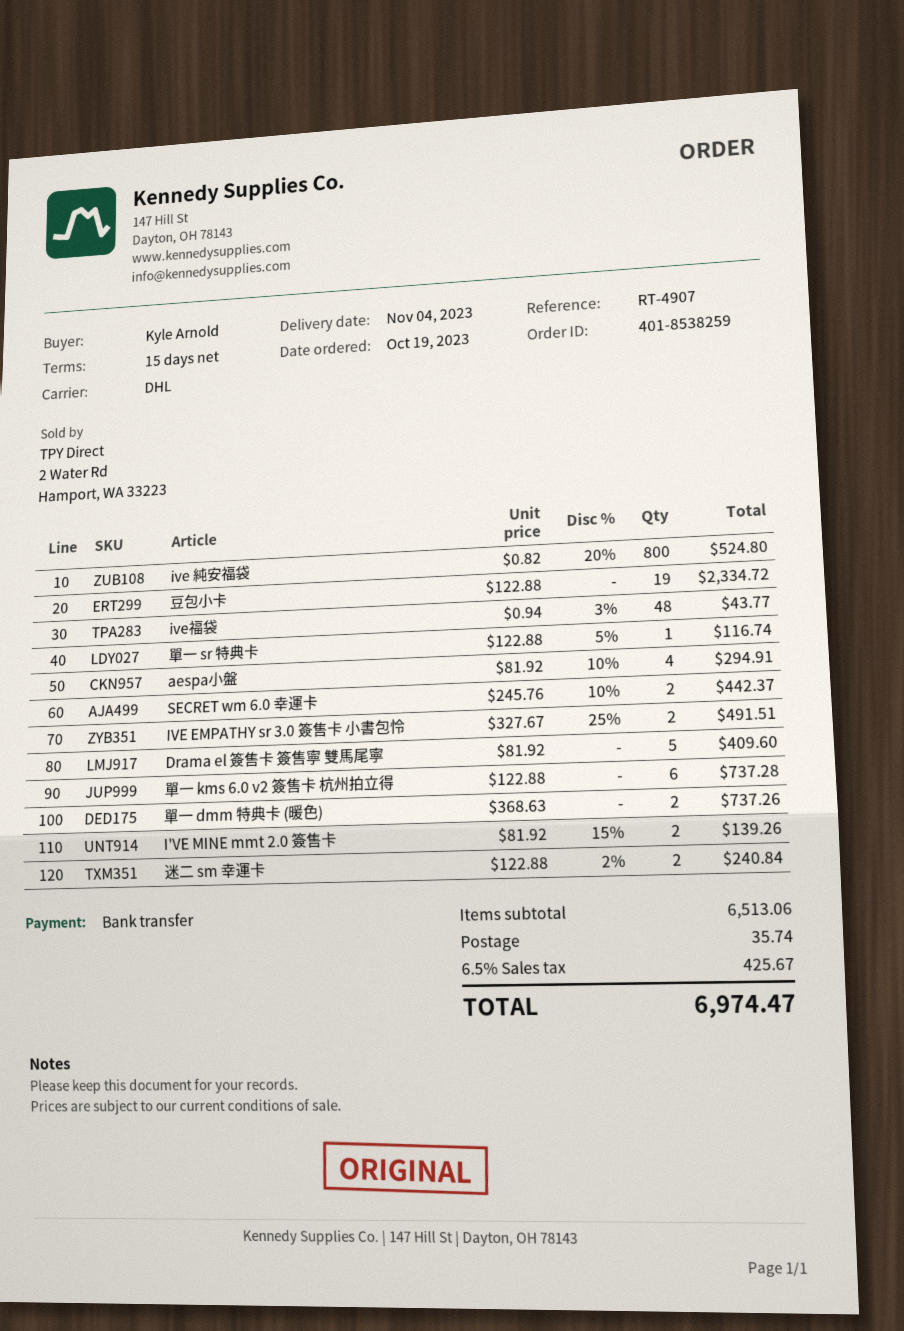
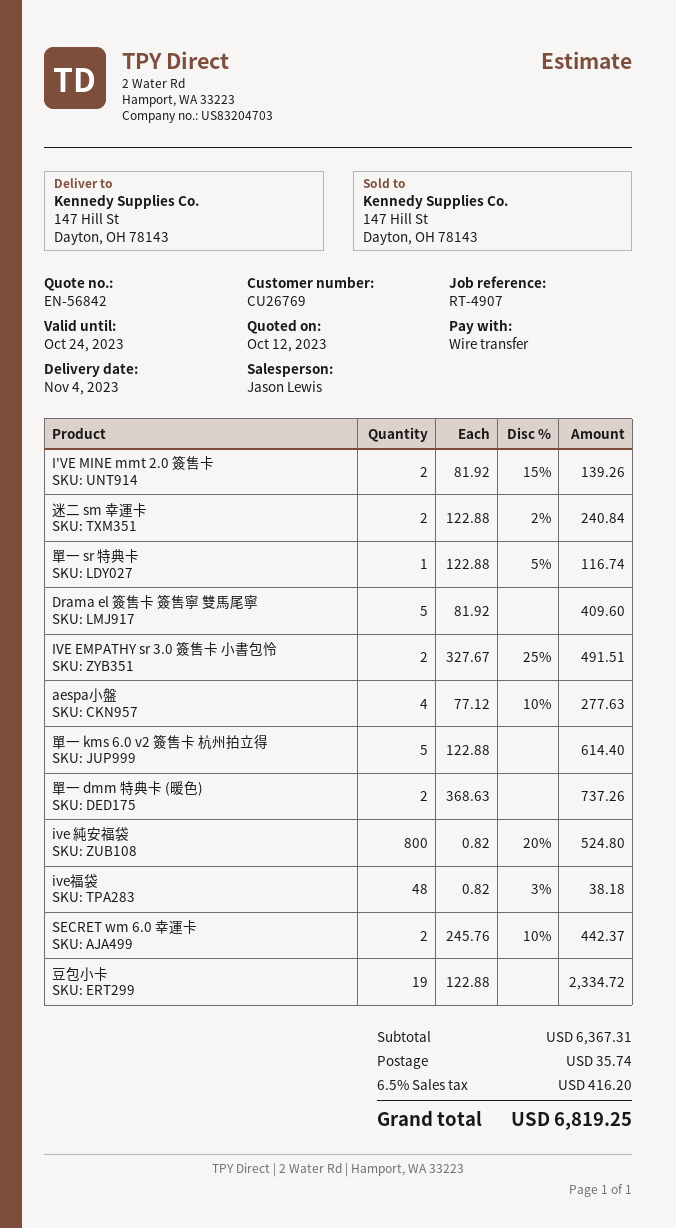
ive福袋: 48 x 0.94 - 3% = 43.77 -> 48 x 0.82 - 3% = 38.18
aespa小盤: 4 x 81.92 - 10% = 294.91 -> 4 x 77.12 - 10% = 277.63
單一 kms 6.0 v2 簽售卡 杭州拍立得: 6 x 122.88 = 737.28 -> 5 x 122.88 = 614.40
subtotal: 6513.06 -> 6367.31
tax: 6.5% = 425.67 -> 6.5% = 416.20
total: 6974.47 -> 6819.25

